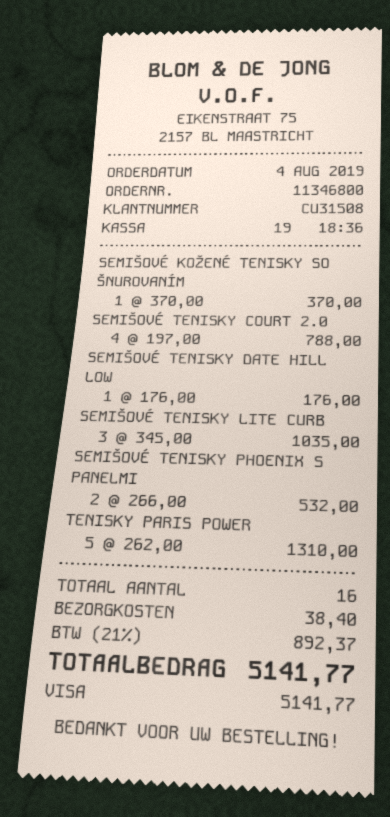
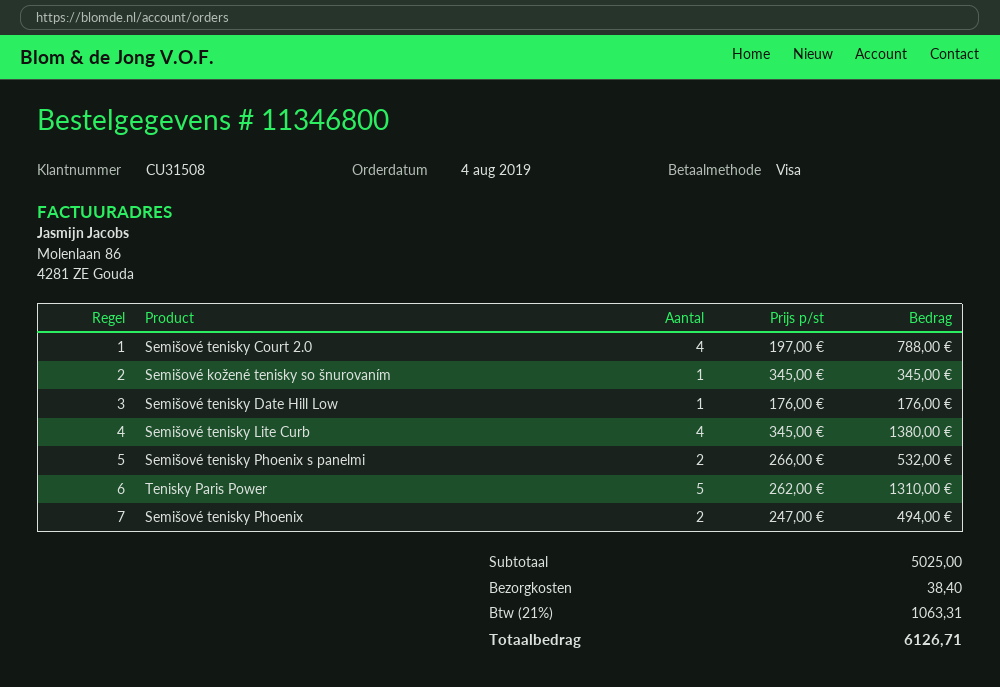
SEMIŠOVÉ KOŽENÉ TENISKY SO ŠNUROVANÍM: 1 x 370.00 = 370.00 -> 1 x 345.00 = 345.00
SEMIŠOVÉ TENISKY LITE CURB: 3 x 345.00 = 1035.00 -> 4 x 345.00 = 1380.00
Semišové tenisky Phoenix: none -> 2 x 247.00 = 494.00
tax: 21% = 892.37 -> 21% = 1063.31
total: 5141.77 -> 6126.71

